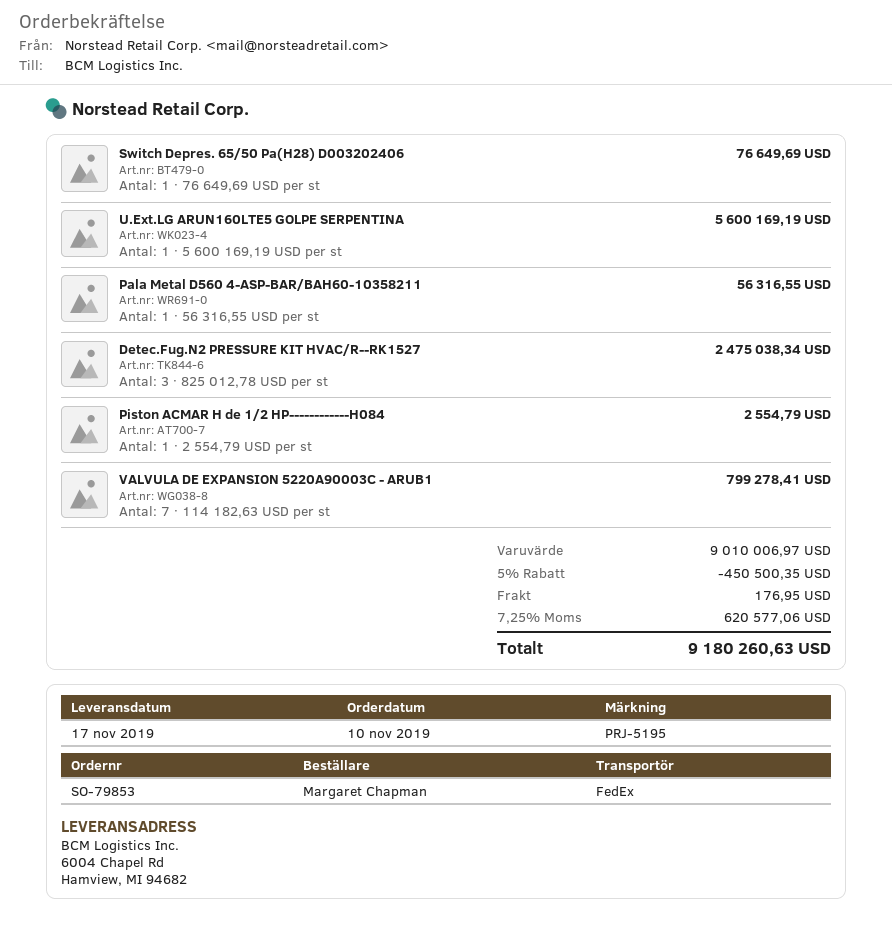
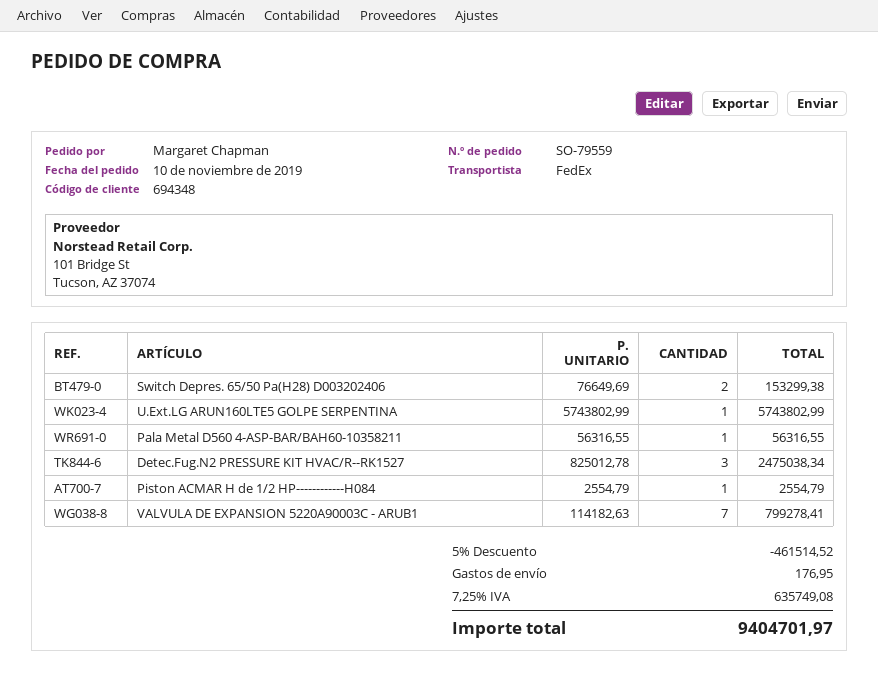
order number: SO-79853 -> SO-79559
Switch Depres. 65/50 Pa(H28) D003202406: 1 x 76649.69 = 76649.69 -> 2 x 76649.69 = 153299.38
U.Ext.LG ARUN160LTE5 GOLPE SERPENTINA: 1 x 5600169.19 = 5600169.19 -> 1 x 5743802.99 = 5743802.99
discount: 5% = 450500.35 -> 5% = 461514.52
tax: 7.25% = 620577.06 -> 7.25% = 635749.08
total: 9180260.63 -> 9404701.97

